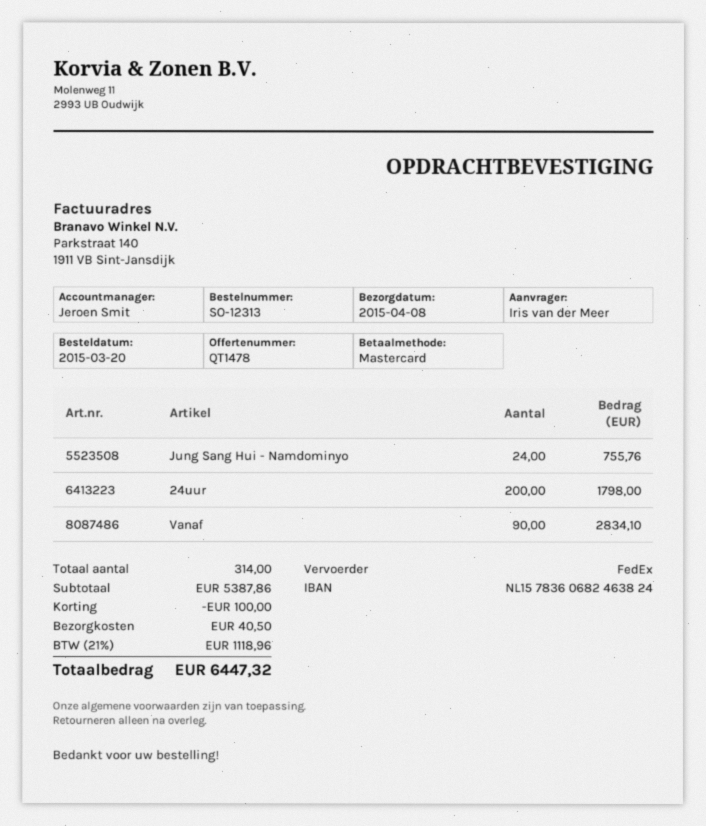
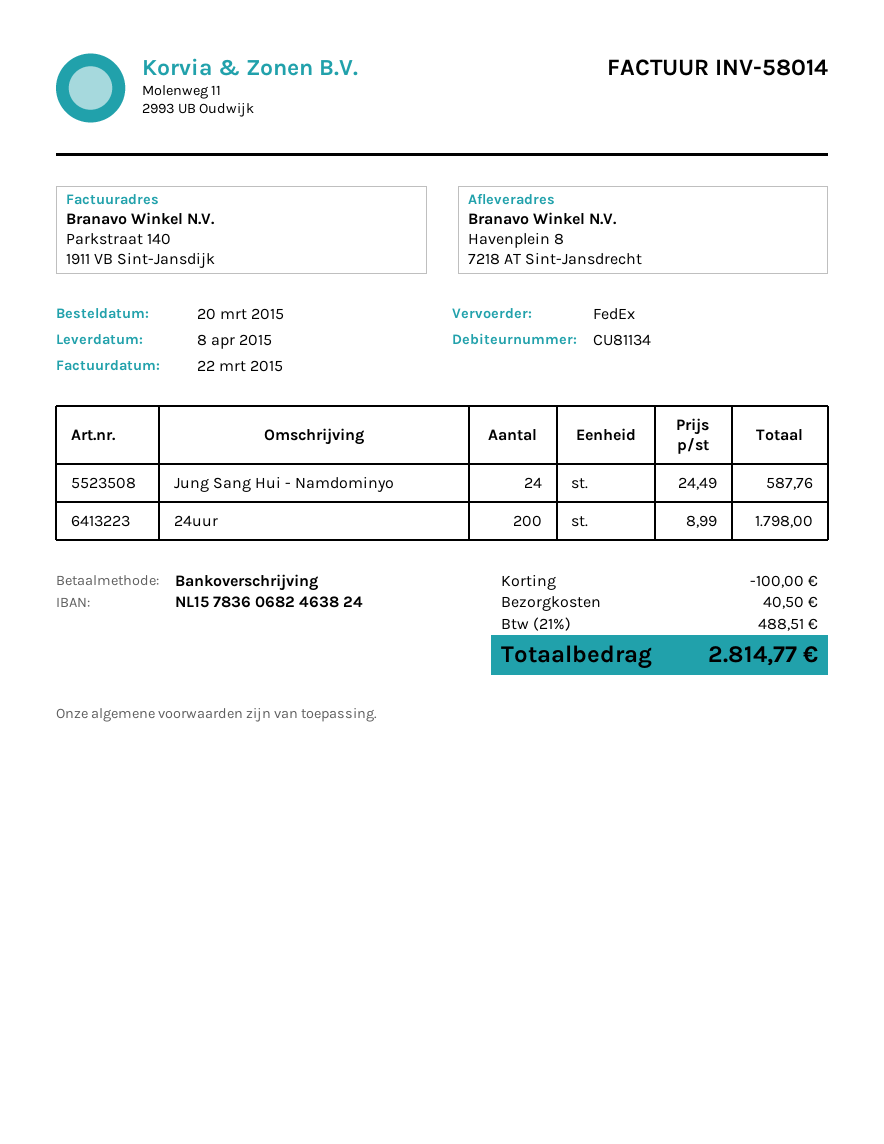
payment method: Mastercard -> bank transfer
Jung Sang Hui - Namdominyo: 24 for 755.76 -> 24 for 587.76
Vanaf: 90 for 2834.10 -> none
tax: 21% = 1118.96 -> 21% = 488.51
total: 6447.32 -> 2814.77

